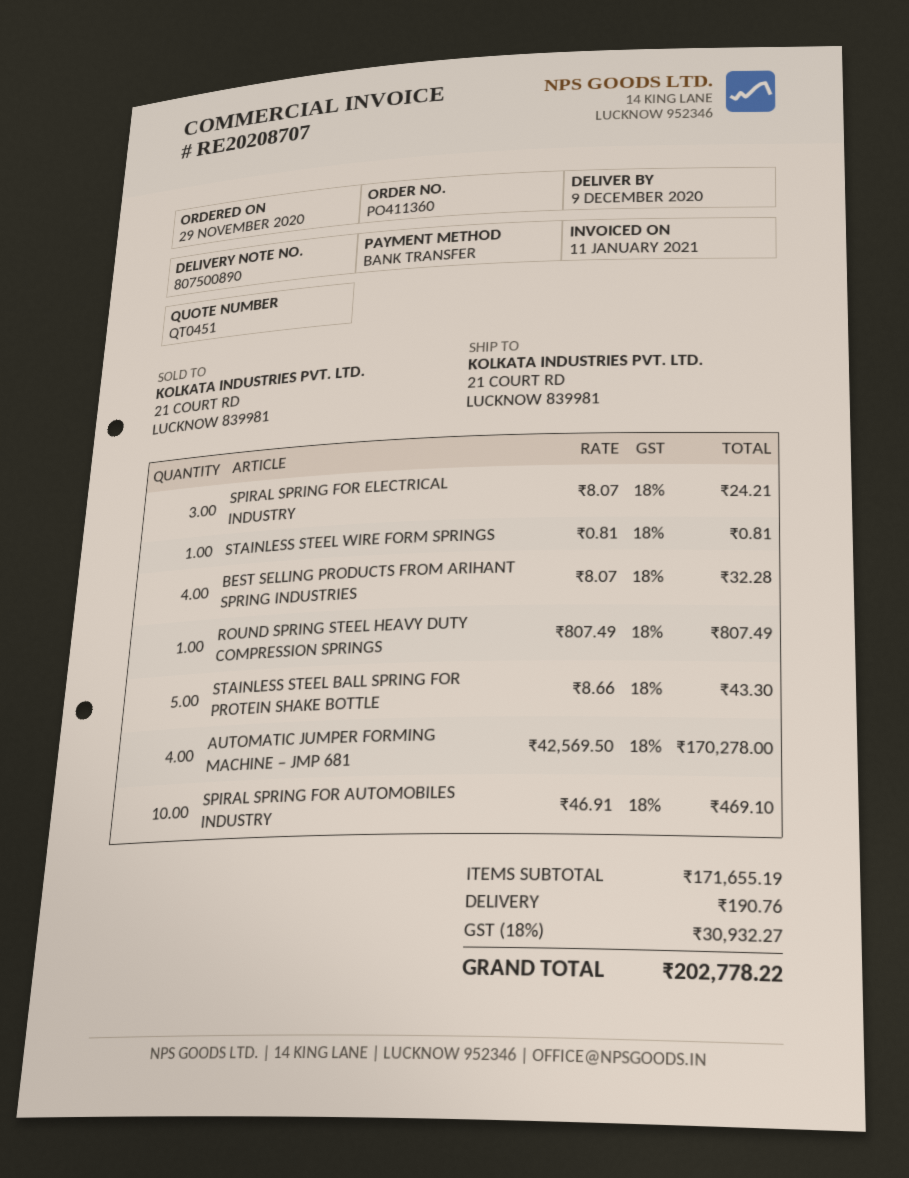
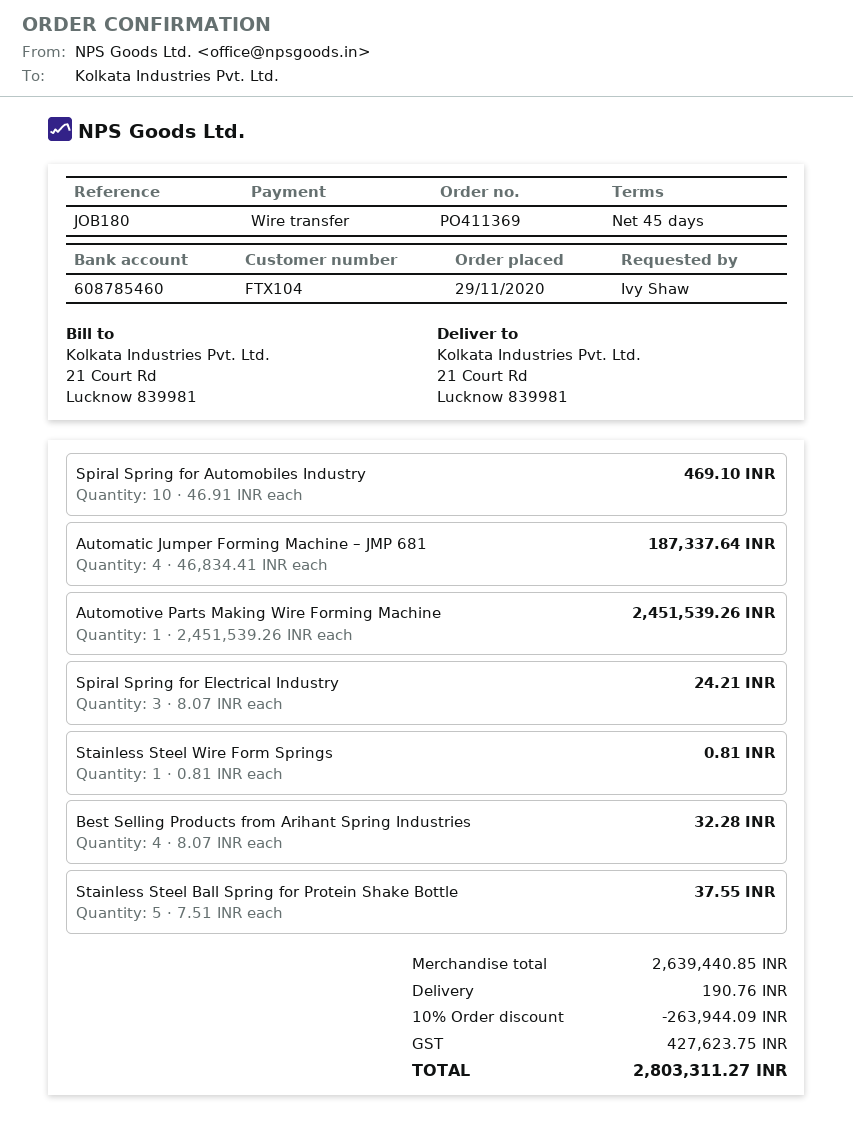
order number: PO411360 -> PO411369
ROUND SPRING STEEL HEAVY DUTY COMPRESSION SPRINGS: 1 x 807.49 = 807.49 -> none
STAINLESS STEEL BALL SPRING FOR PROTEIN SHAKE BOTTLE: 5 x 8.66 = 43.30 -> 5 x 7.51 = 37.55
AUTOMATIC JUMPER FORMING MACHINE – JMP 681: 4 x 42569.50 = 170278.00 -> 4 x 46834.41 = 187337.64
Automotive Parts Making Wire Forming Machine: none -> 1 x 2451539.26 = 2451539.26
subtotal: 171655.19 -> 2639440.85
discount: none -> 10% = 263944.09
tax: 30932.27 -> 427623.75
total: 202778.22 -> 2803311.27

